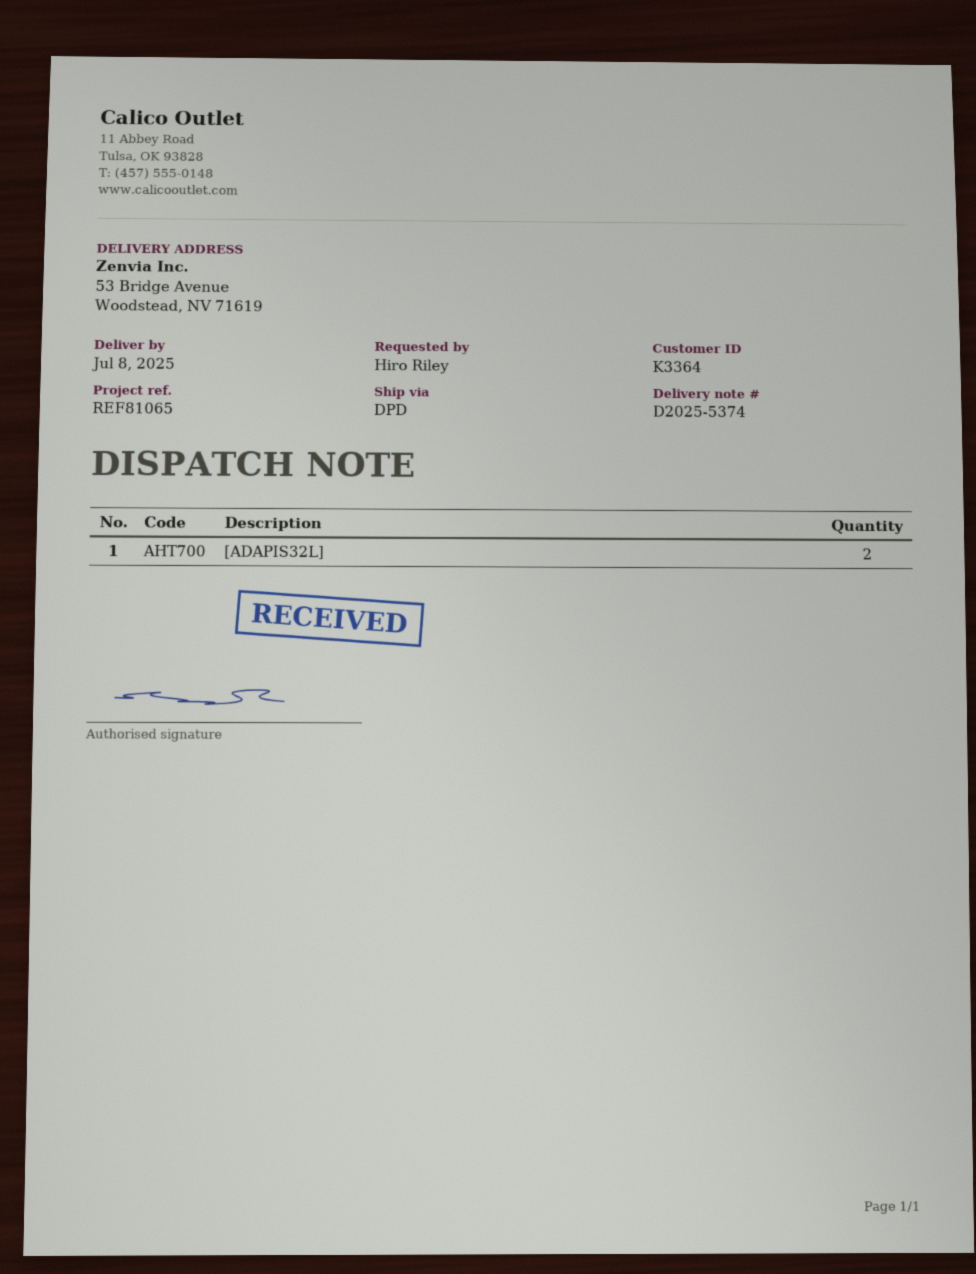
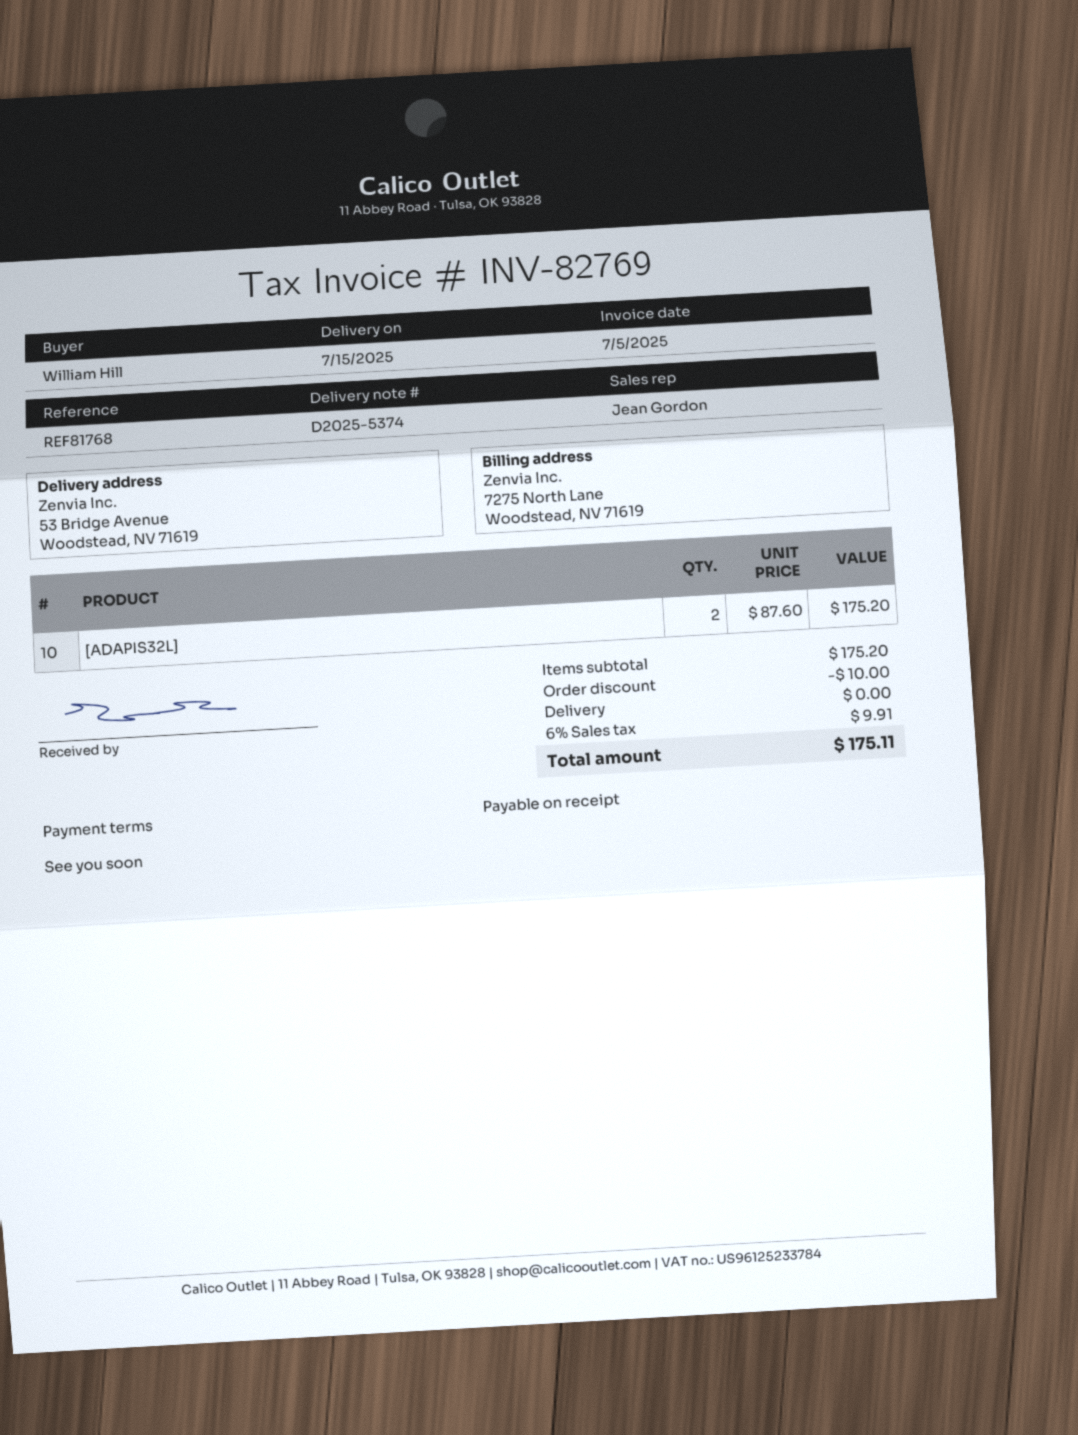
delivery date: 2025-07-08 -> 2025-07-15
reference: REF81065 -> REF81768
ordered by: Hiro Riley -> William Hill

